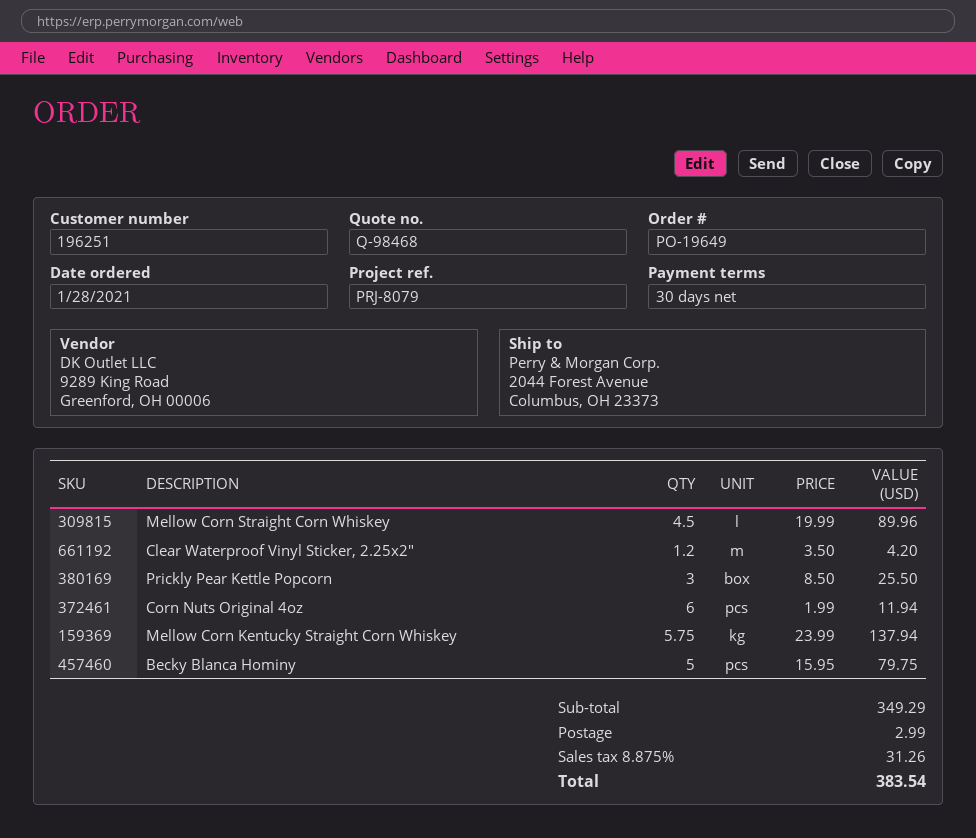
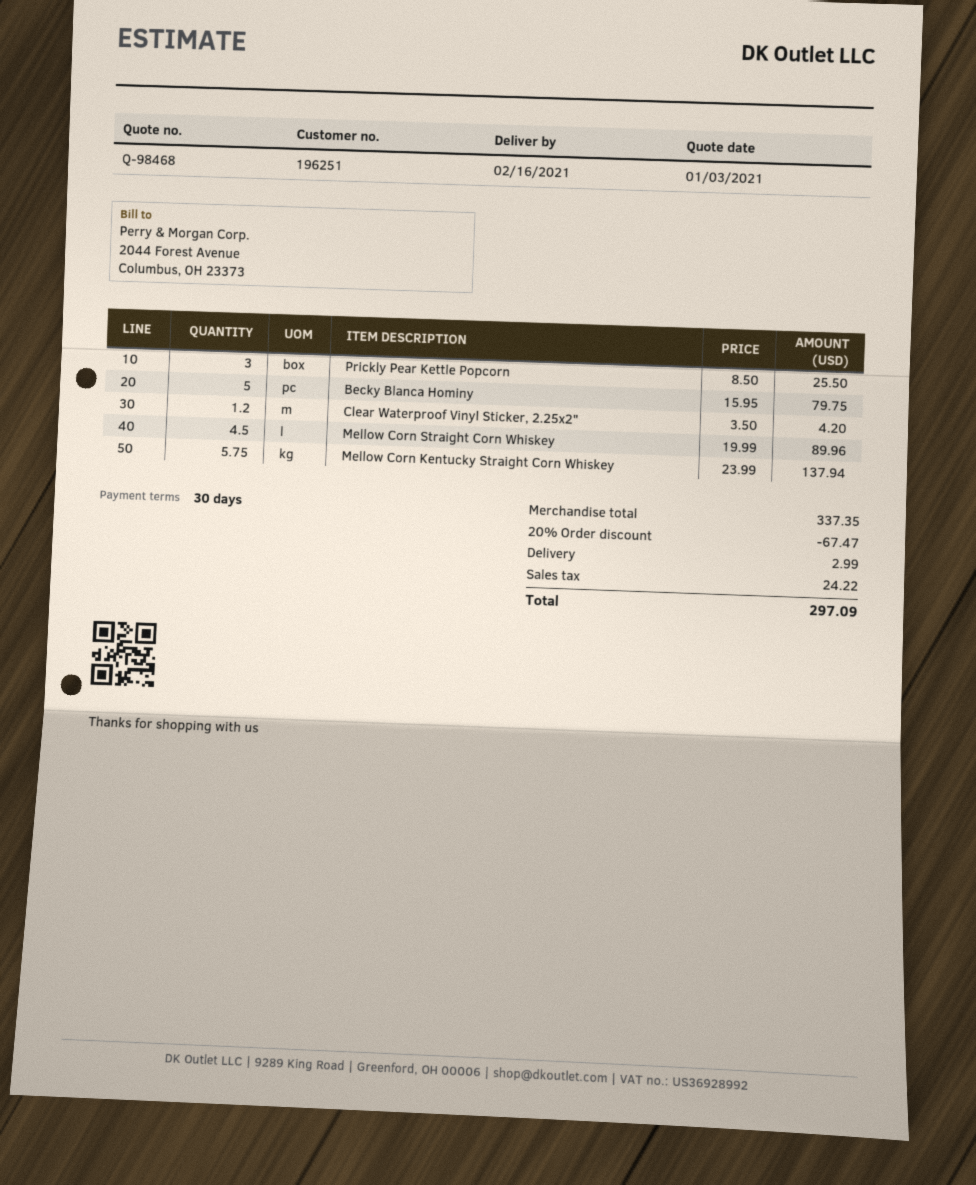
Corn Nuts Original 4oz: 6 x 1.99 = 11.94 -> none
subtotal: 349.29 -> 337.35
discount: none -> 20% = 67.47
tax: 31.26 -> 24.22
total: 383.54 -> 297.09

